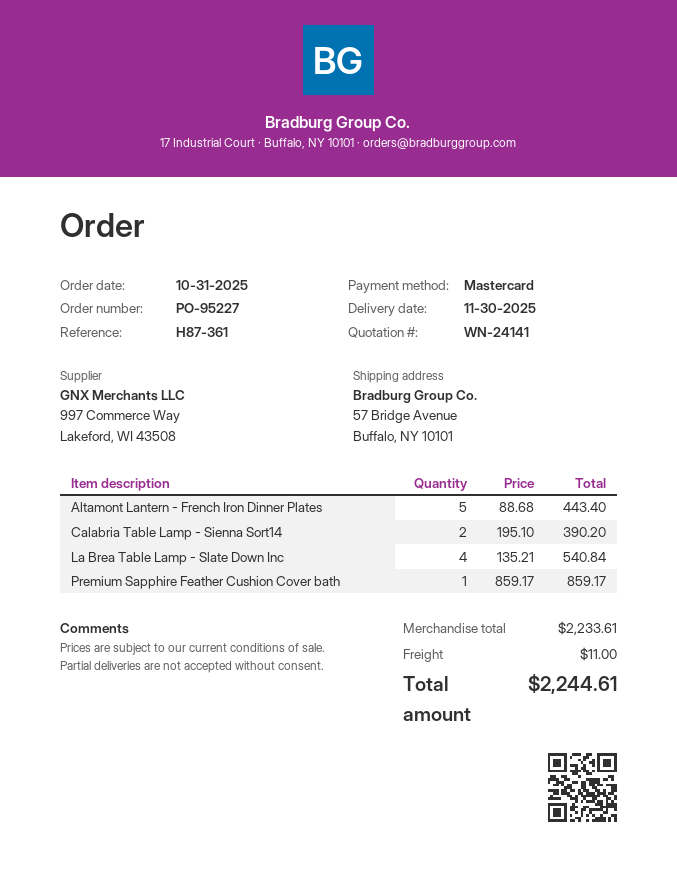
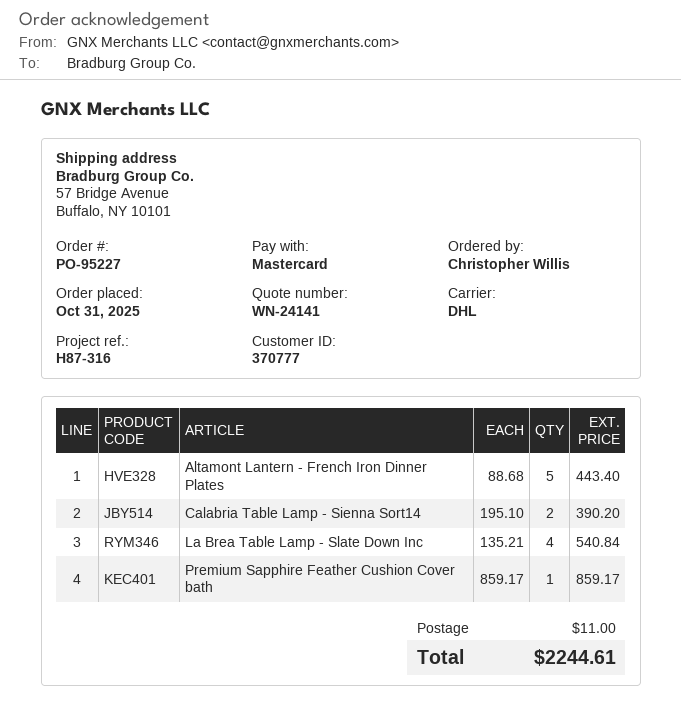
reference: H87-361 -> H87-316

